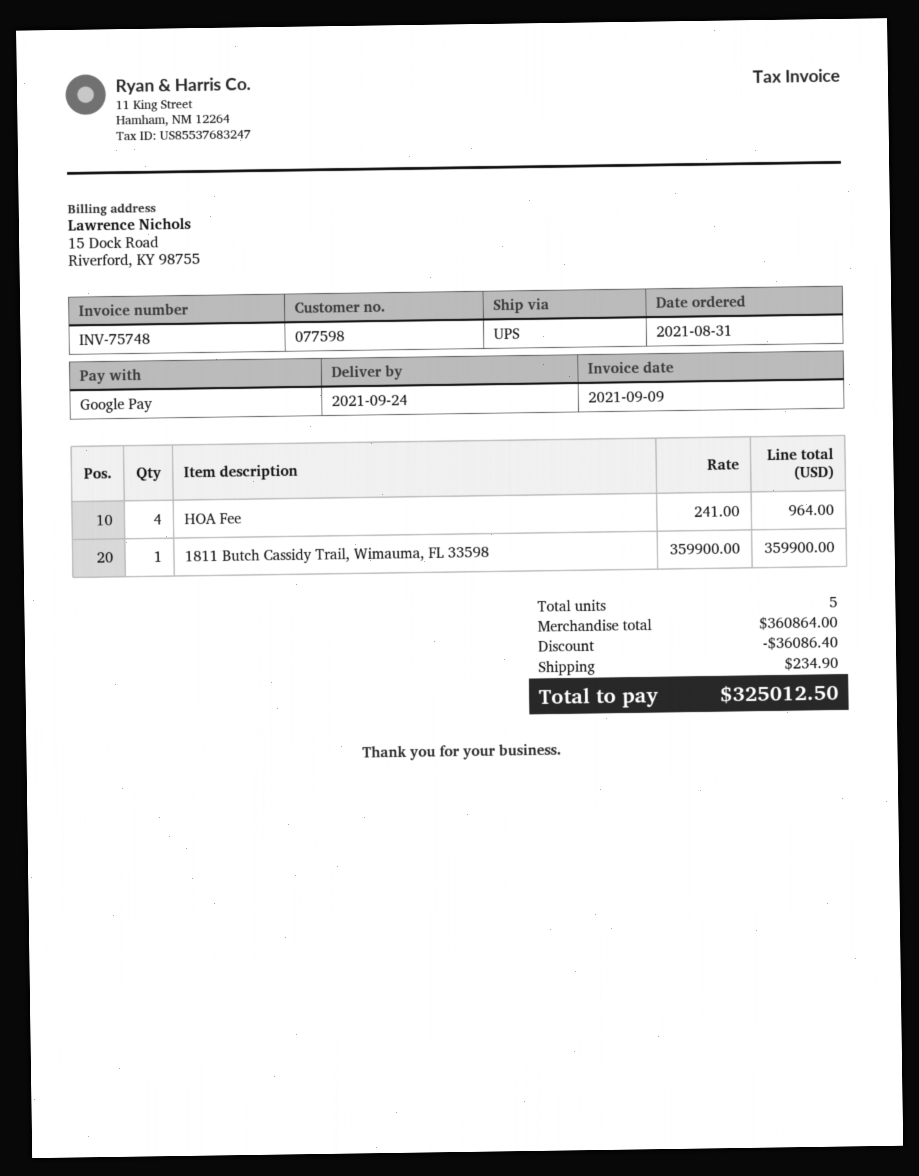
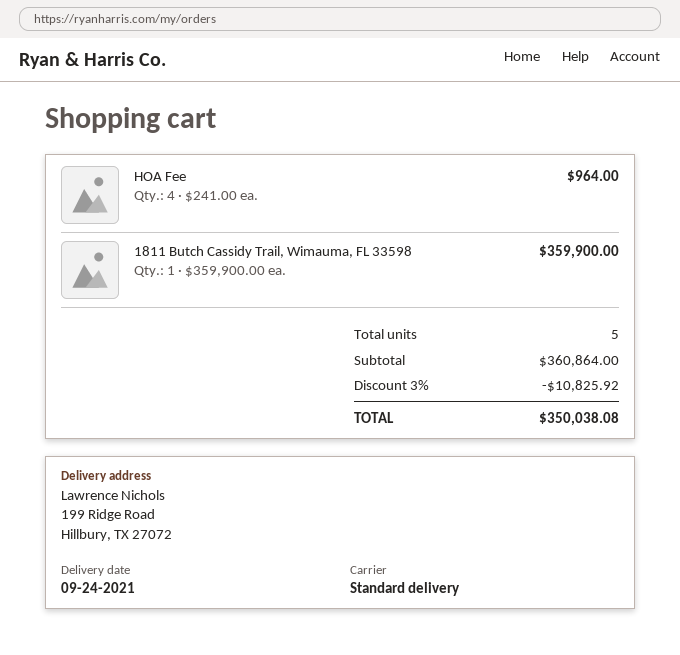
shipping method: UPS -> standard
discount: 36086.40 -> 10825.92
shipping: 234.90 -> none
total: 325012.50 -> 350038.08

